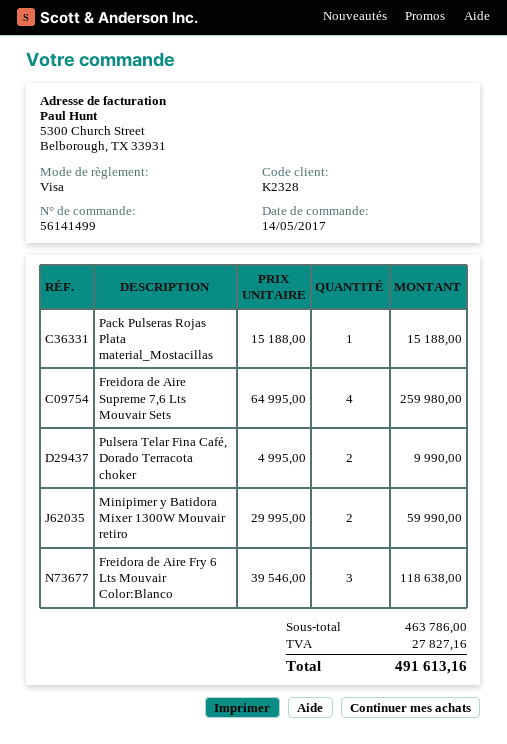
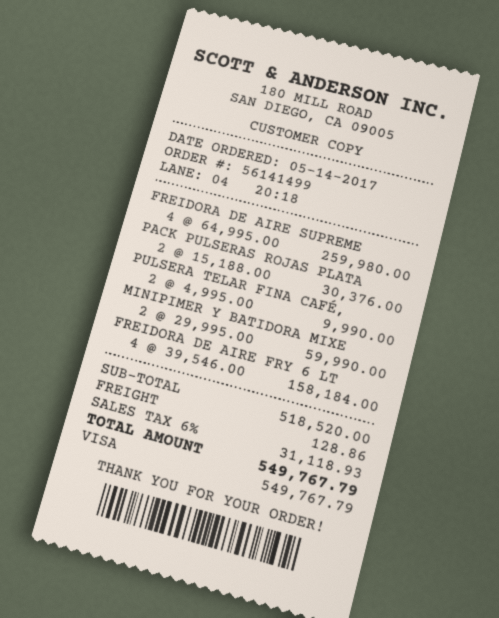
Pack Pulseras Rojas Plata material_Mostacillas: 1 x 15188.00 = 15188.00 -> 2 x 15188.00 = 30376.00
Freidora de Aire Fry 6 Lts Mouvair Color:Blanco: 3 x 39546.00 = 118638.00 -> 4 x 39546.00 = 158184.00
subtotal: 463786.00 -> 518520.00
shipping: none -> 128.86
tax: 27827.16 -> 31118.93
total: 491613.16 -> 549767.79

